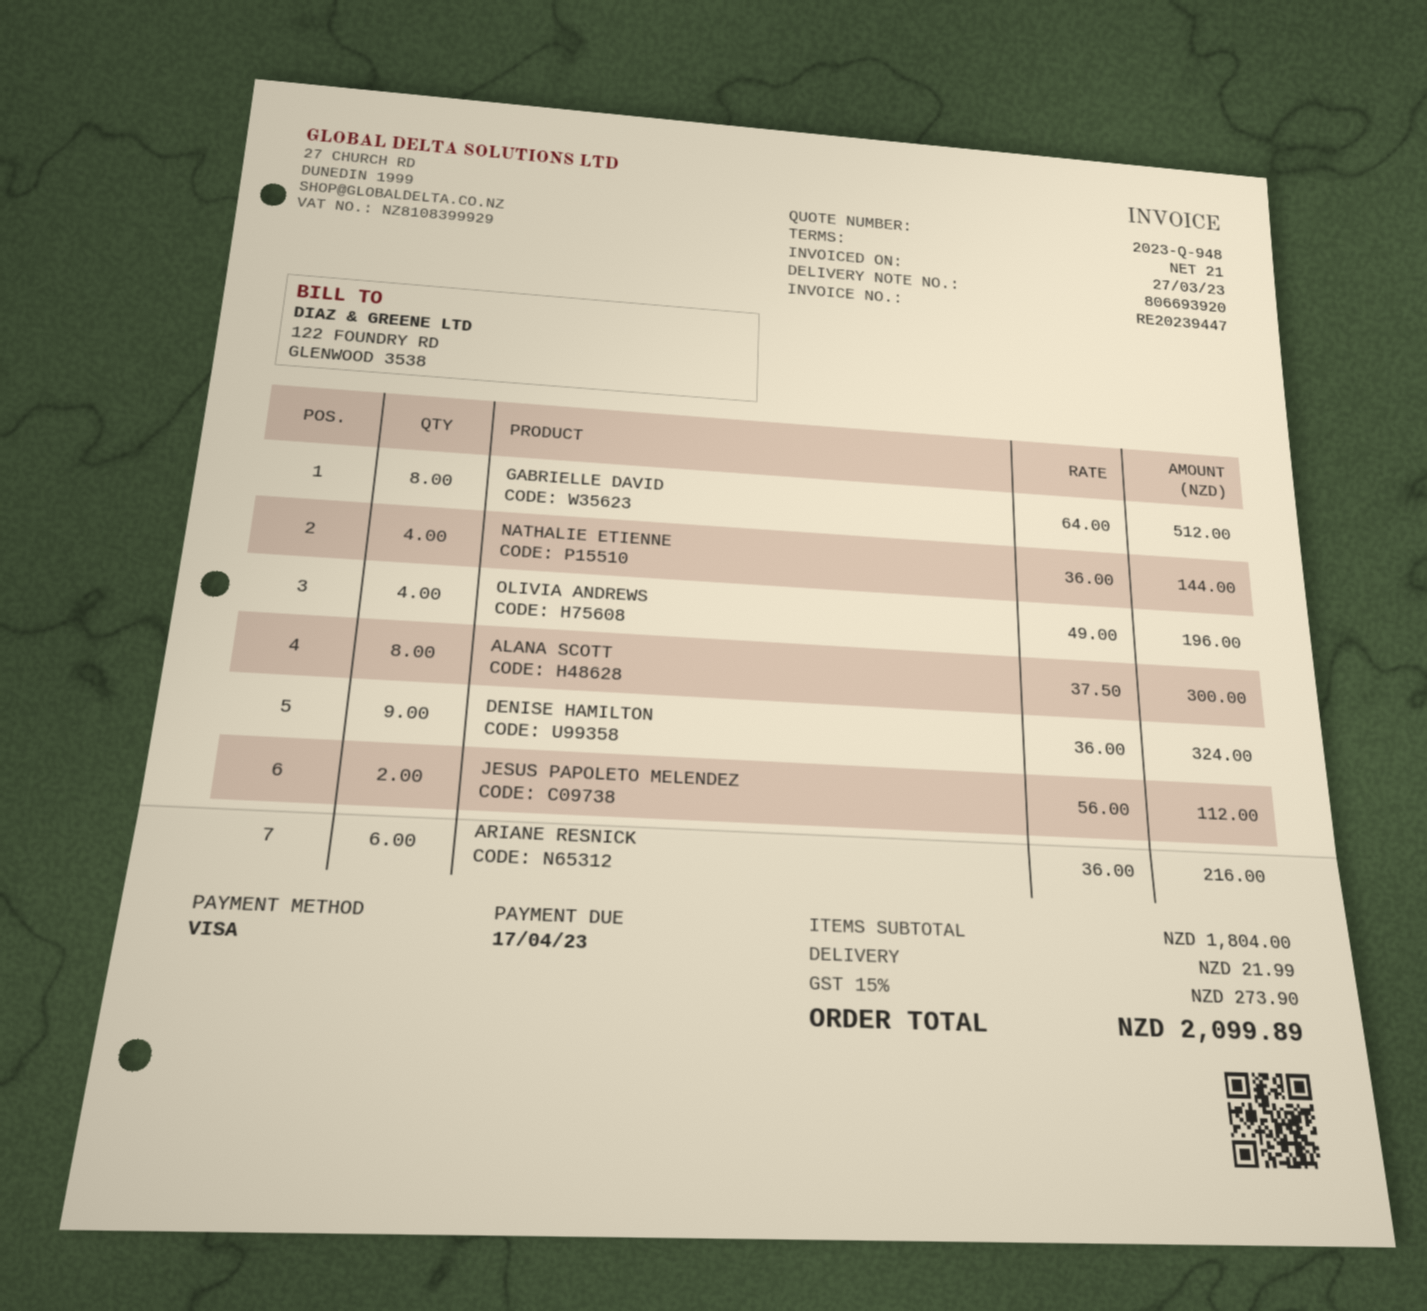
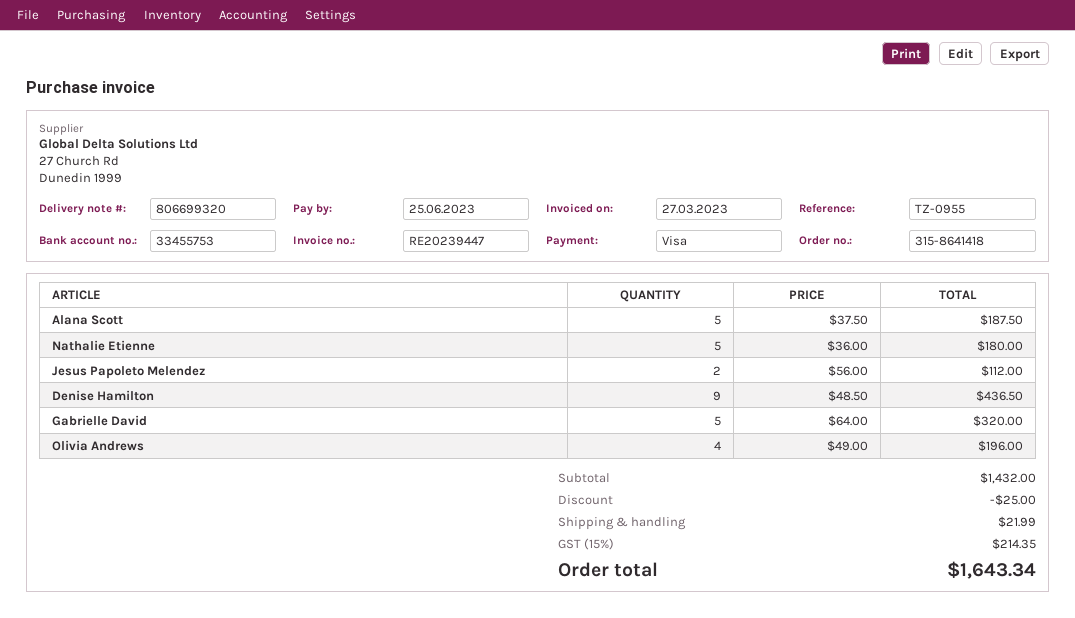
delivery note number: 806693920 -> 806699320
due date: 2023-04-17 -> 2023-06-25
GABRIELLE DAVID: 8 x 64.00 = 512.00 -> 5 x 64.00 = 320.00
NATHALIE ETIENNE: 4 x 36.00 = 144.00 -> 5 x 36.00 = 180.00
ALANA SCOTT: 8 x 37.50 = 300.00 -> 5 x 37.50 = 187.50
DENISE HAMILTON: 9 x 36.00 = 324.00 -> 9 x 48.50 = 436.50
ARIANE RESNICK: 6 x 36.00 = 216.00 -> none
subtotal: 1804.00 -> 1432.00
discount: none -> 25.00
tax: 15% = 273.90 -> 15% = 214.35
total: 2099.89 -> 1643.34

